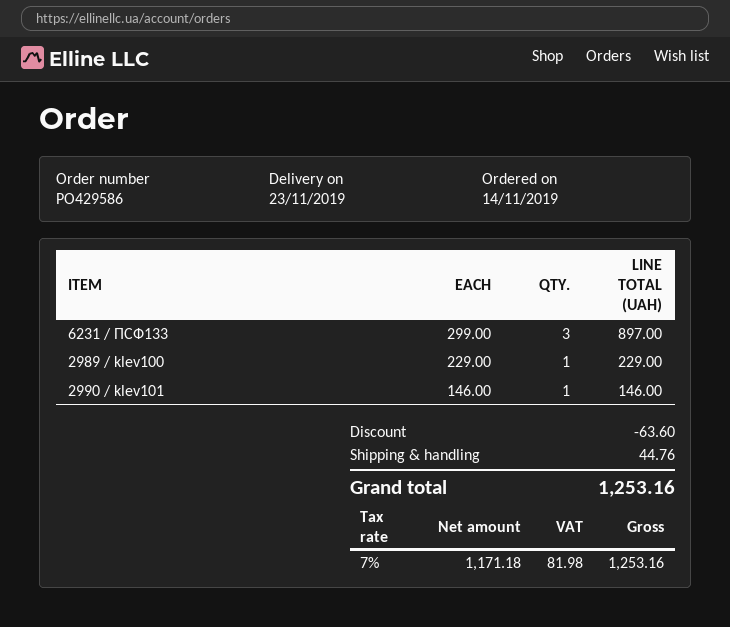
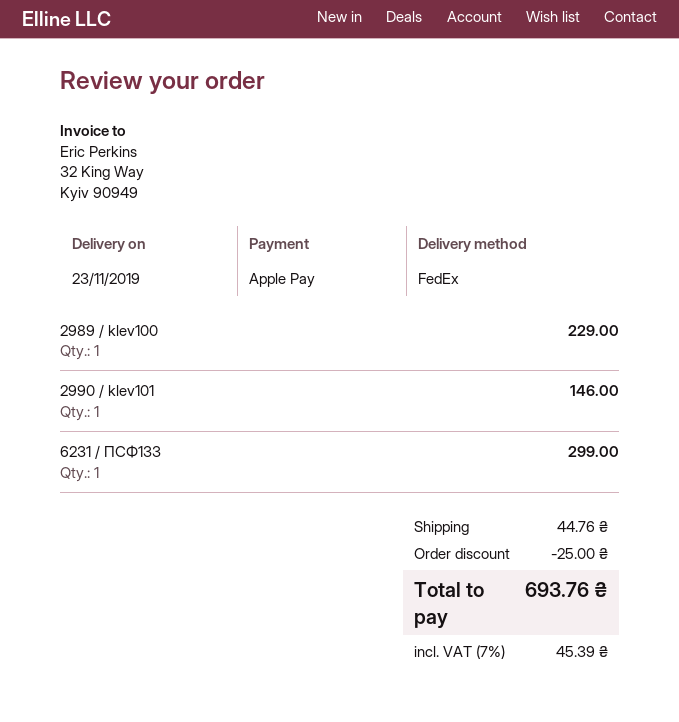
6231 / ПСФ133: 3 for 897.00 -> 1 for 299.00
discount: 63.60 -> 25.00
tax: 7% = 81.98 -> 7% = 45.39
total: 1253.16 -> 693.76

